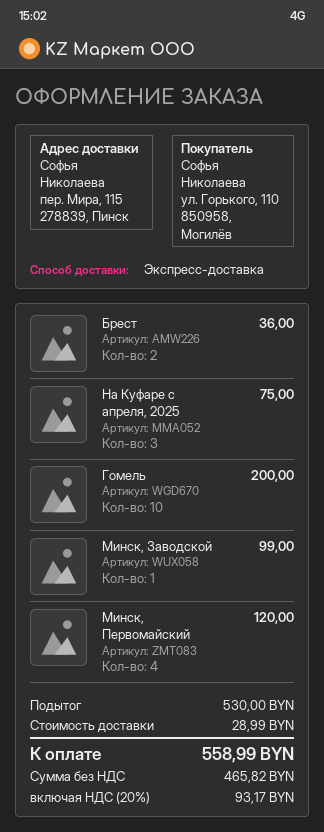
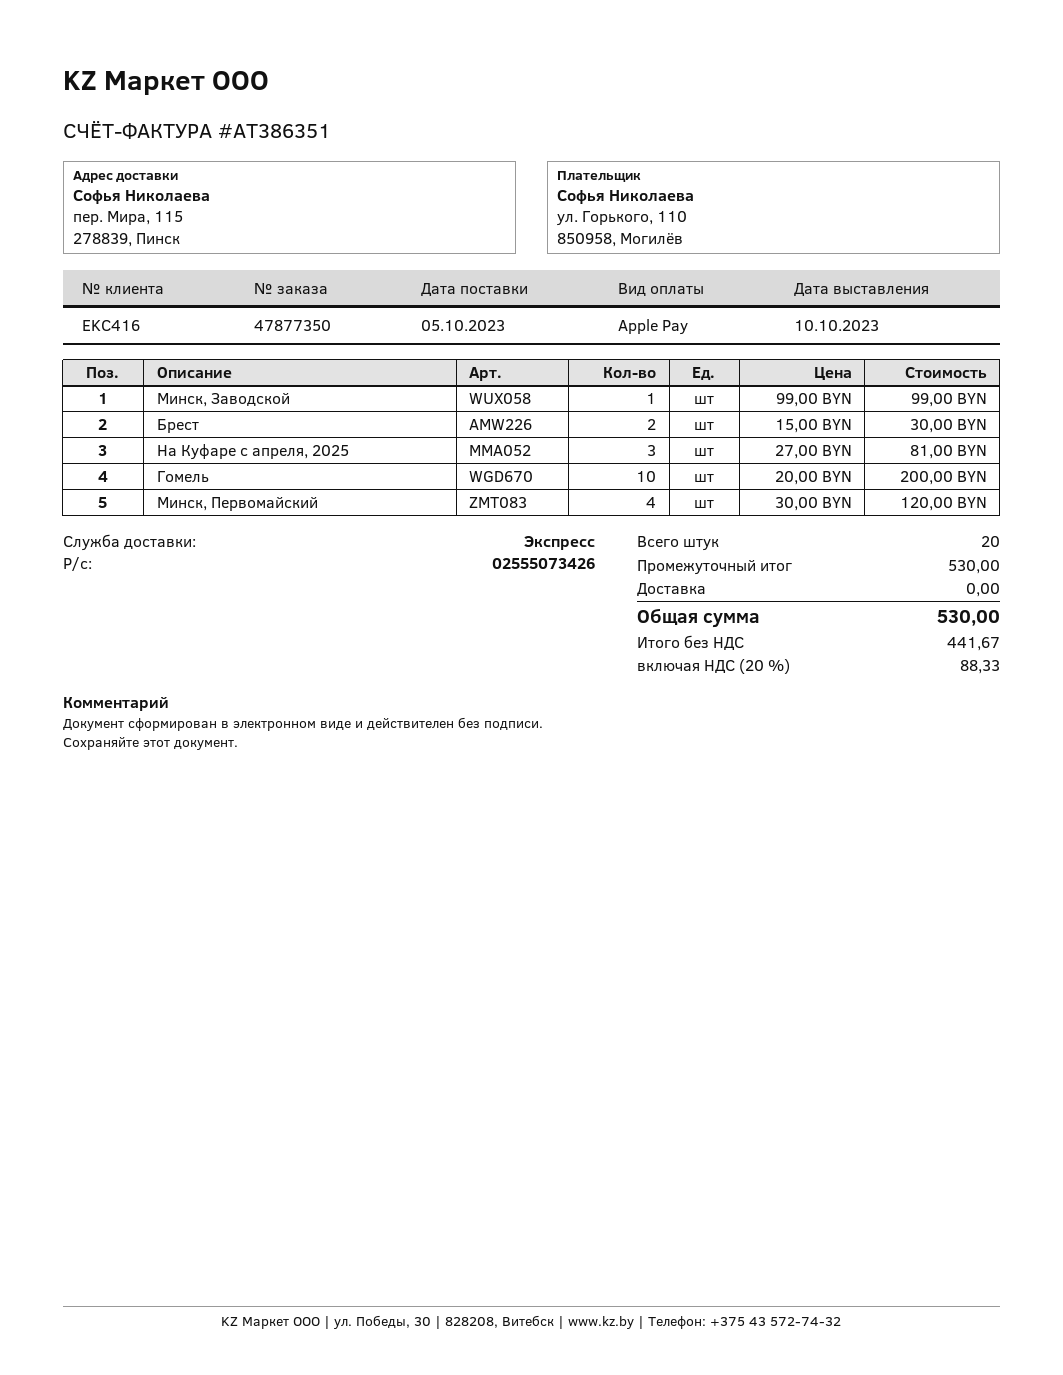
Брест: 2 for 36.00 -> 2 for 30.00
На Куфаре с апреля, 2025: 3 for 75.00 -> 3 for 81.00
shipping: 28.99 -> 0.00
net: 465.82 -> 441.67
tax: 20% = 93.17 -> 20% = 88.33
total: 558.99 -> 530.00

